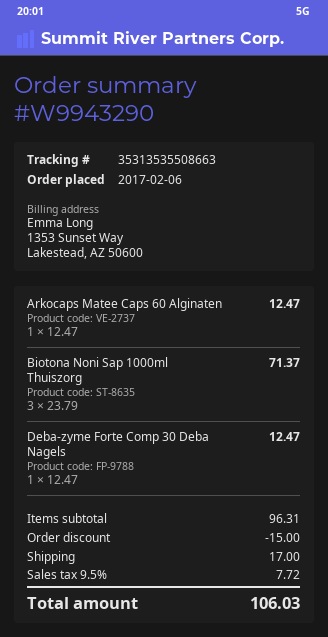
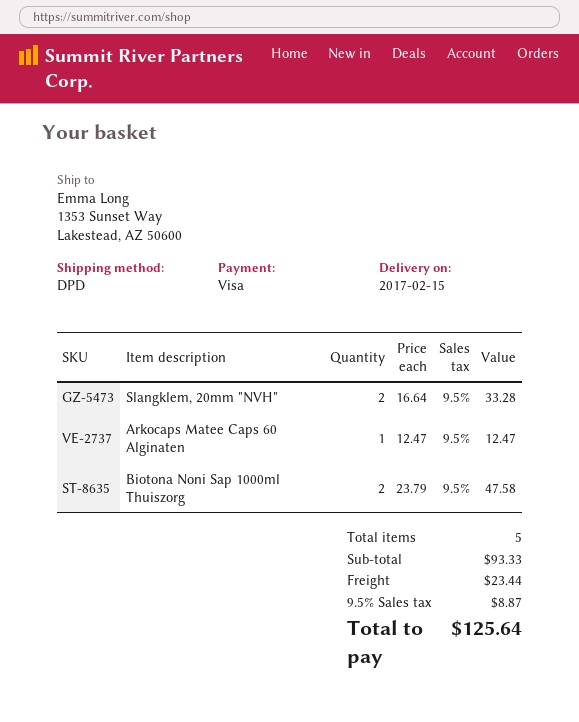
Biotona Noni Sap 1000ml Thuiszorg: 3 x 23.79 = 71.37 -> 2 x 23.79 = 47.58
Deba-zyme Forte Comp 30 Deba Nagels: 1 x 12.47 = 12.47 -> none
Slangklem, 20mm "NVH": none -> 2 x 16.64 = 33.28
subtotal: 96.31 -> 93.33
discount: 15.00 -> none
shipping: 17.00 -> 23.44
tax: 9.5% = 7.72 -> 9.5% = 8.87
total: 106.03 -> 125.64

